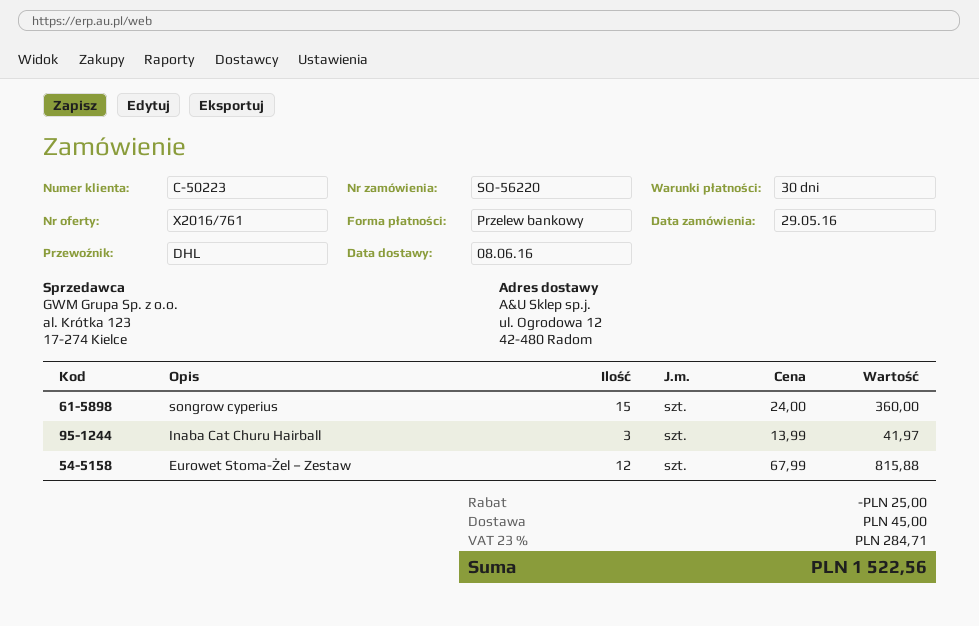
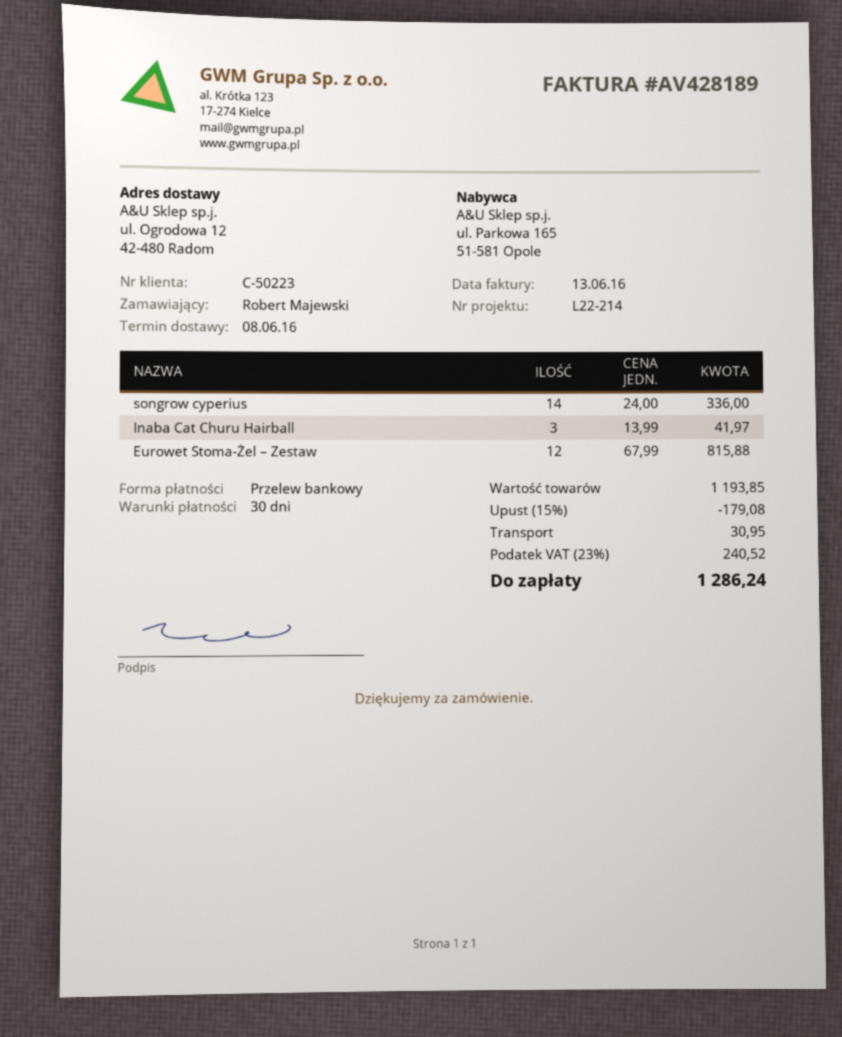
songrow cyperius: 15 x 24.00 = 360.00 -> 14 x 24.00 = 336.00
discount: 25.00 -> 179.08
shipping: 45.00 -> 30.95
tax: 23% = 284.71 -> 23% = 240.52
total: 1522.56 -> 1286.24

